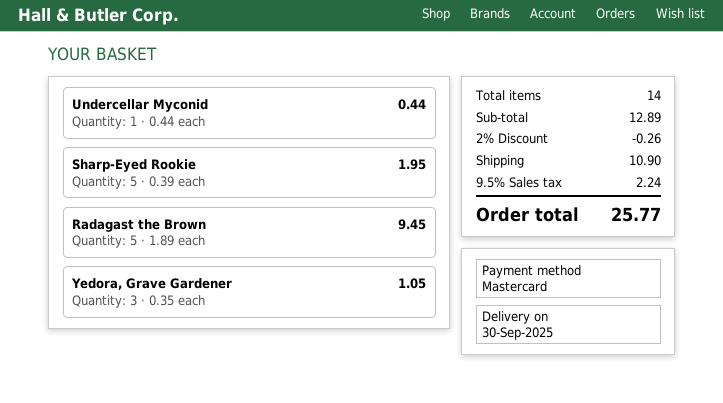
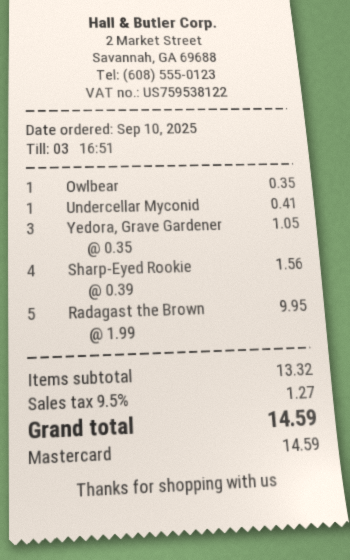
Undercellar Myconid: 1 x 0.44 = 0.44 -> 1 x 0.41 = 0.41
Sharp-Eyed Rookie: 5 x 0.39 = 1.95 -> 4 x 0.39 = 1.56
Radagast the Brown: 5 x 1.89 = 9.45 -> 5 x 1.99 = 9.95
Owlbear: none -> 1 x 0.35 = 0.35
subtotal: 12.89 -> 13.32
discount: 2% = 0.26 -> none
shipping: 10.90 -> none
tax: 9.5% = 2.24 -> 9.5% = 1.27
total: 25.77 -> 14.59

